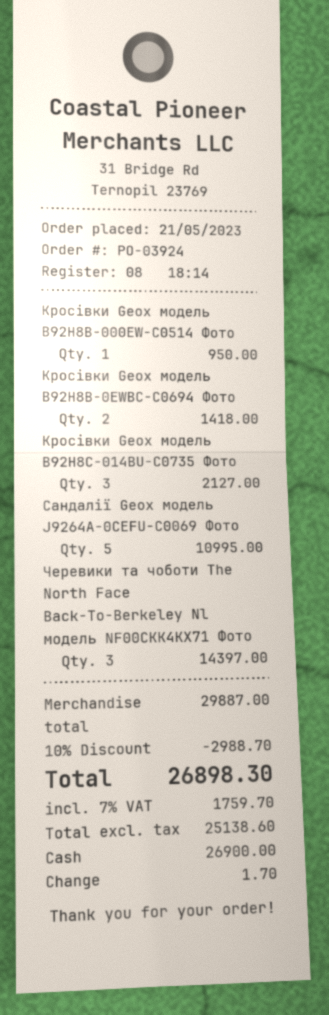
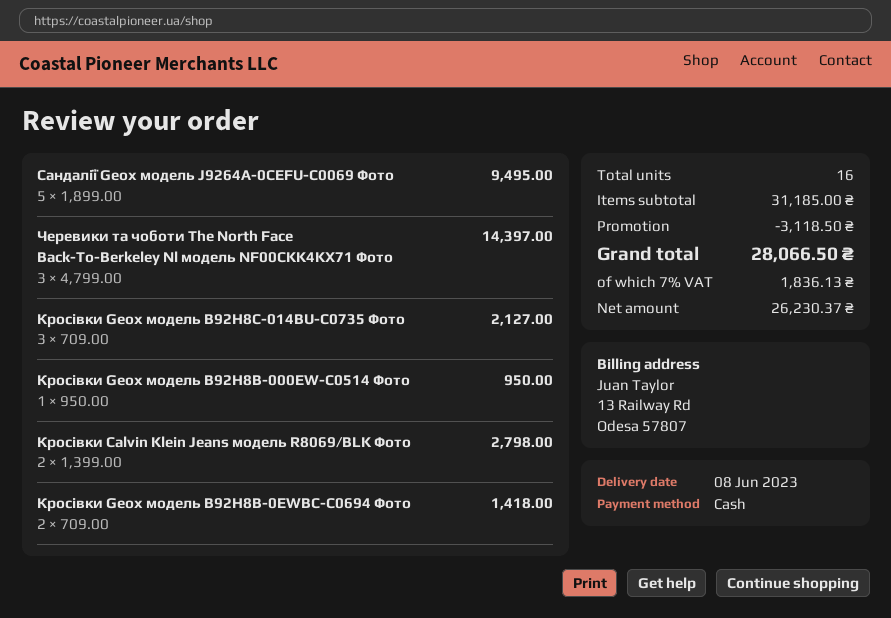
Сандалії Geox модель J9264A-0CEFU-C0069 Фото: 5 for 10995.00 -> 5 for 9495.00
Кросівки Calvin Klein Jeans модель R8069/BLK Фото: none -> 2 for 2798.00
subtotal: 29887.00 -> 31185.00
discount: 2988.70 -> 3118.50
net: 25138.60 -> 26230.37
tax: 7% = 1759.70 -> 7% = 1836.13
total: 26898.30 -> 28066.50

